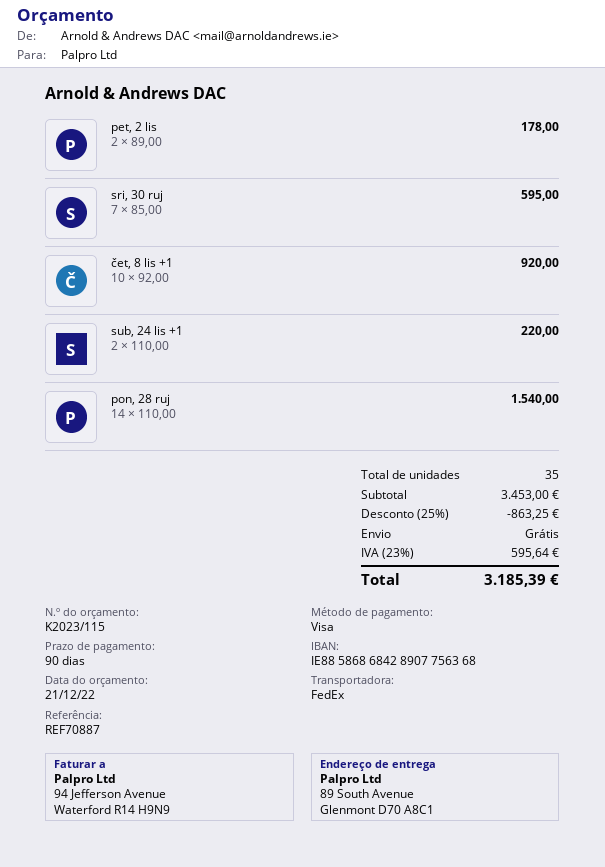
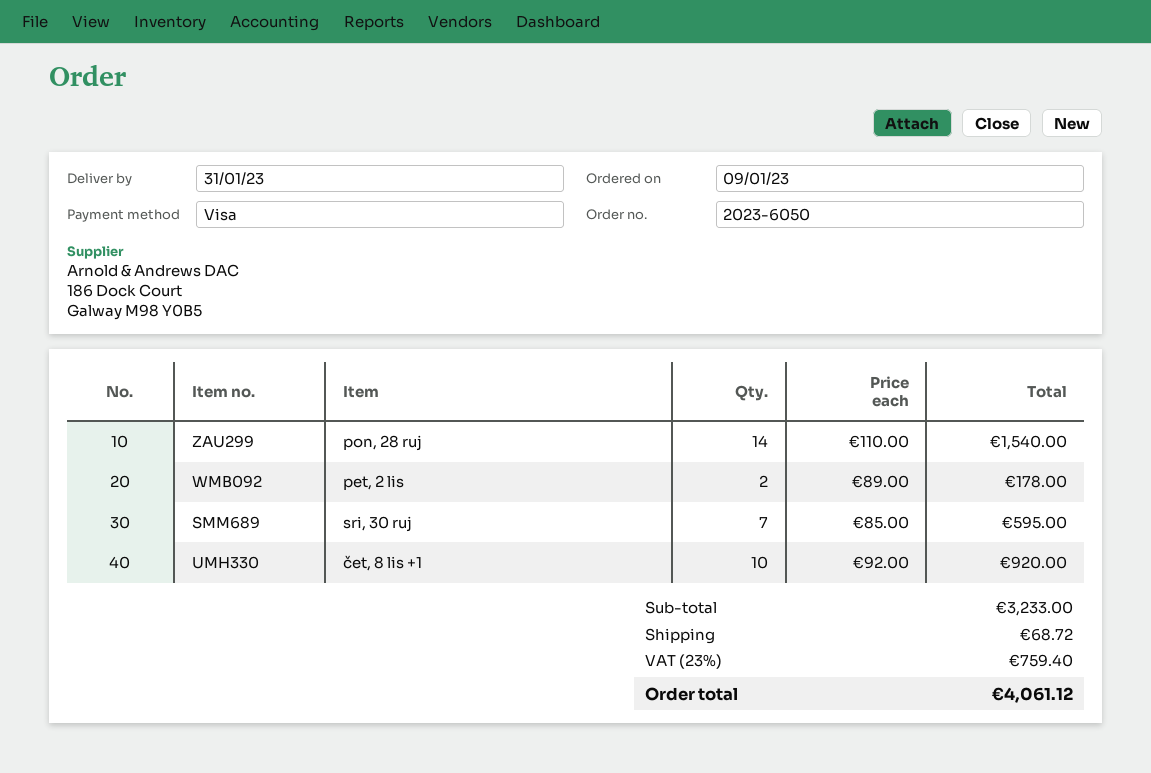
sub, 24 lis +1: 2 x 110.00 = 220.00 -> none
subtotal: 3453.00 -> 3233.00
discount: 25% = 863.25 -> none
shipping: 0.00 -> 68.72
tax: 23% = 595.64 -> 23% = 759.40
total: 3185.39 -> 4061.12

